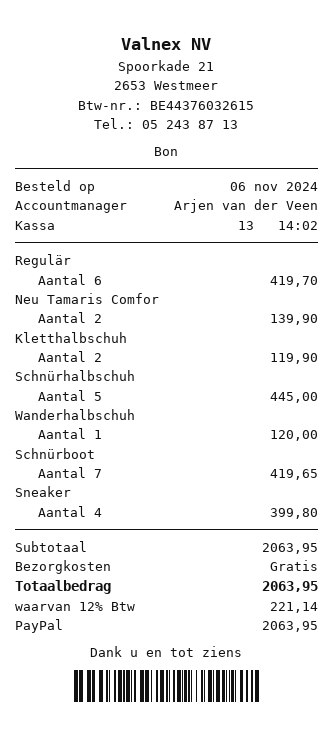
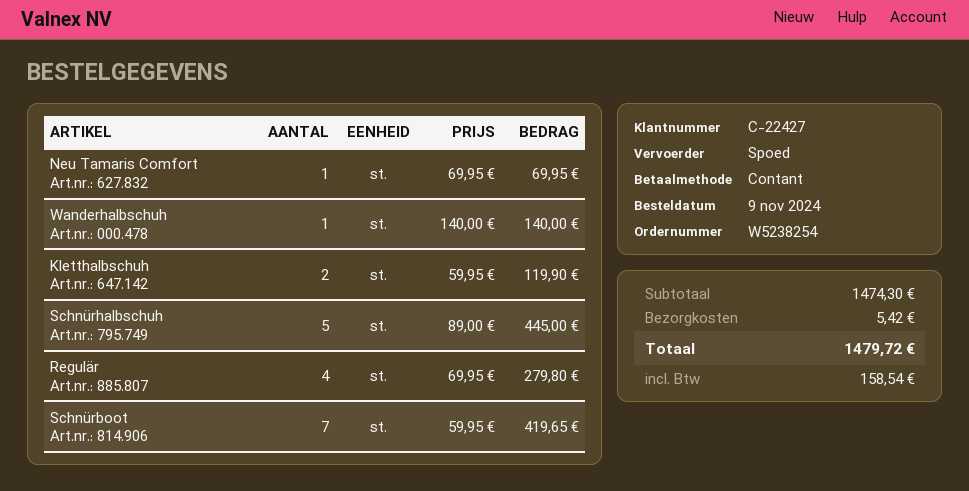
order date: 2024-11-06 -> 2024-11-09
payment method: PayPal -> cash
Regulär: 6 for 419.70 -> 4 for 279.80
Neu Tamaris Comfor: 2 for 139.90 -> 1 for 69.95
Wanderhalbschuh: 1 for 120.00 -> 1 for 140.00
Sneaker: 4 for 399.80 -> none
subtotal: 2063.95 -> 1474.30
shipping: 0.00 -> 5.42
tax: 221.14 -> 158.54
total: 2063.95 -> 1479.72

